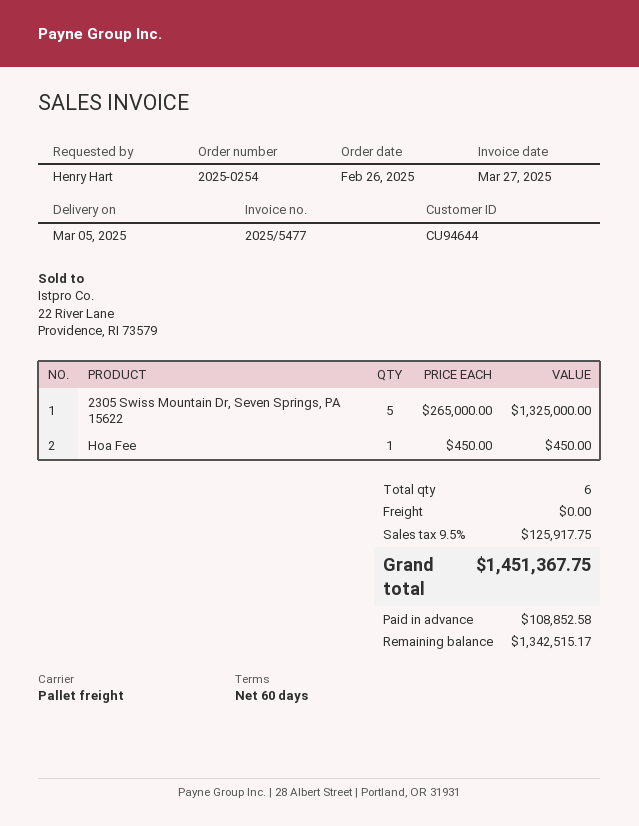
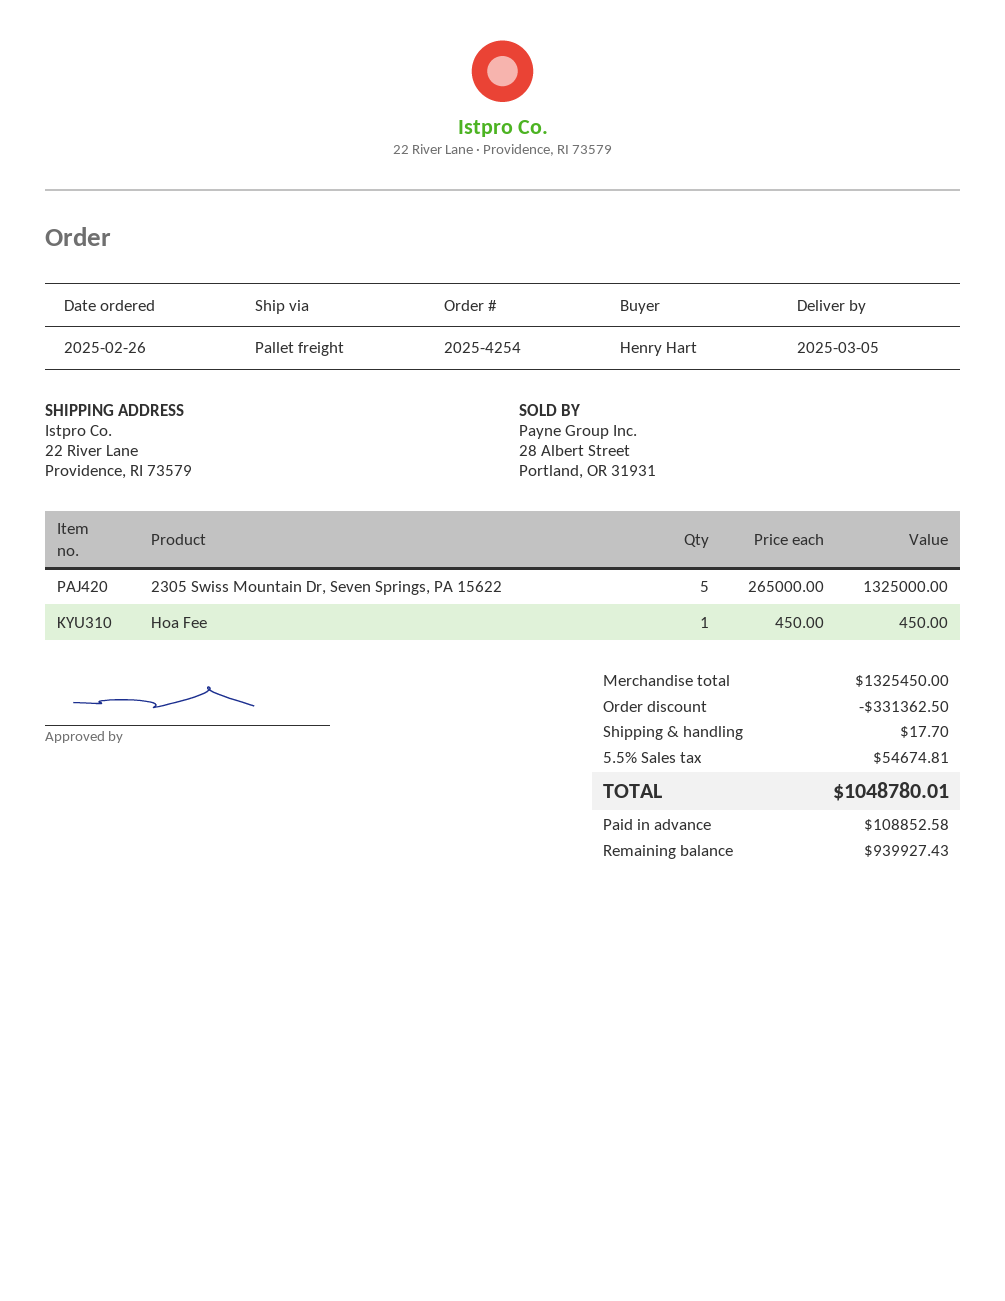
order number: 2025-0254 -> 2025-4254
discount: none -> 331362.50
shipping: 0.00 -> 17.70
tax: 9.5% = 125917.75 -> 5.5% = 54674.81
total: 1451367.75 -> 1048780.01
balance: 1342515.17 -> 939927.43

